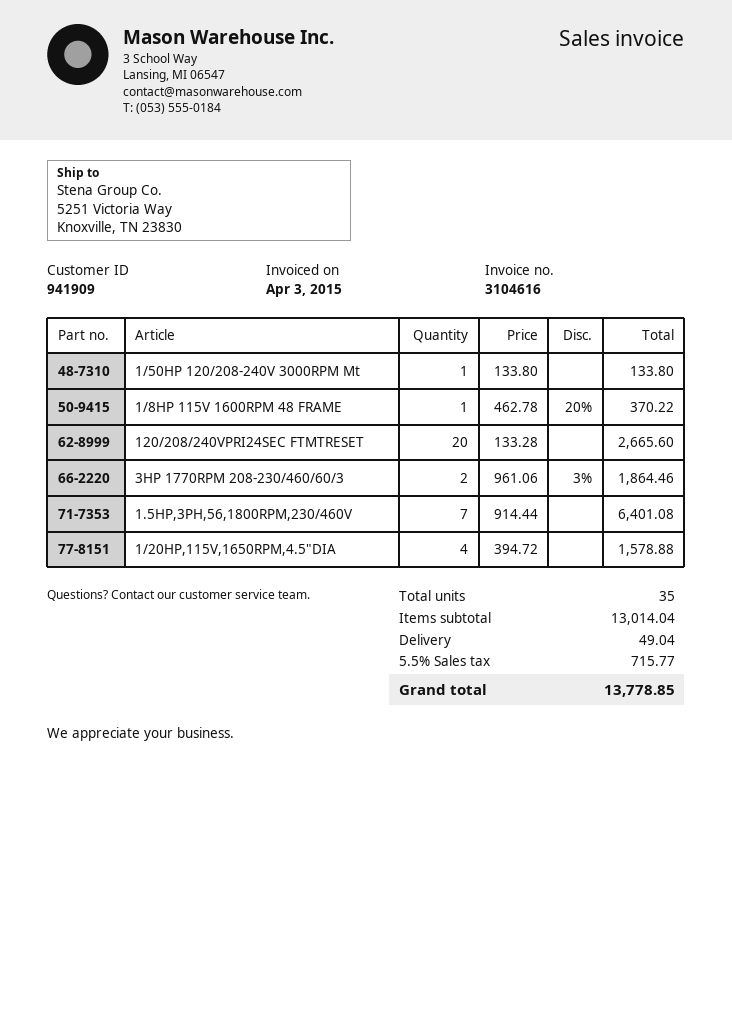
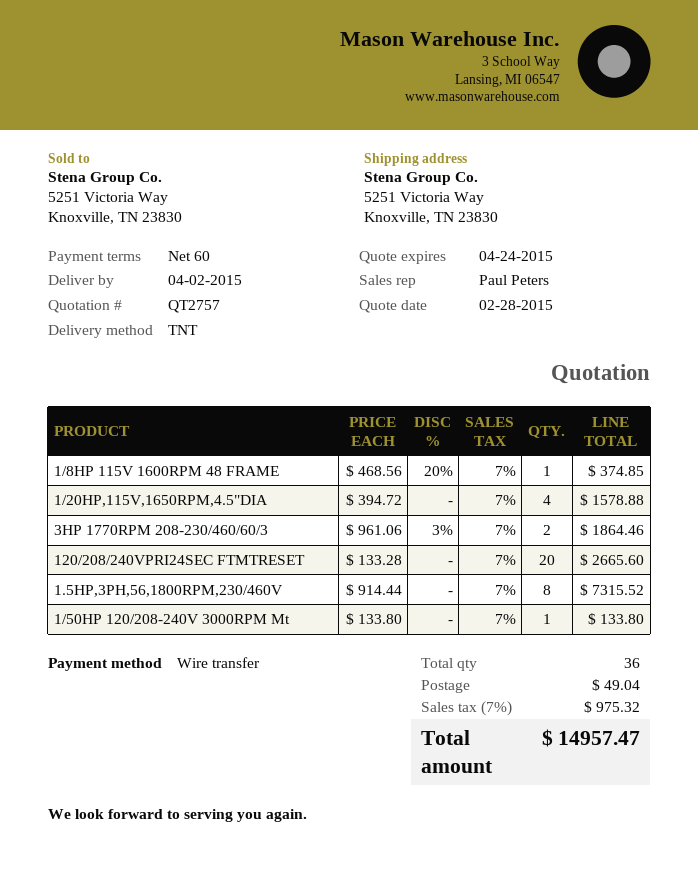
1/8HP 115V 1600RPM 48 FRAME: 1 x 462.78 - 20% = 370.22 -> 1 x 468.56 - 20% = 374.85
1.5HP,3PH,56,1800RPM,230/460V: 7 x 914.44 = 6401.08 -> 8 x 914.44 = 7315.52
total quantity: 35 -> 36
tax: 5.5% = 715.77 -> 7% = 975.32
total: 13778.85 -> 14957.47

